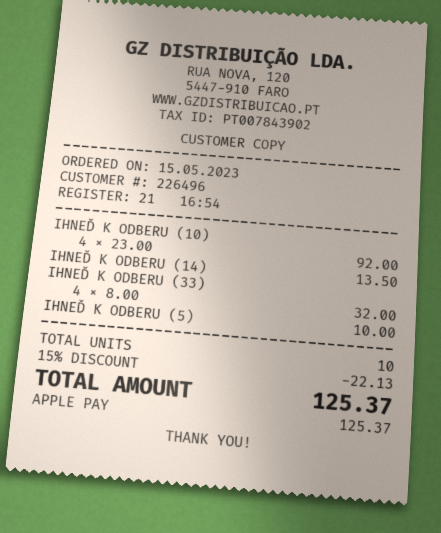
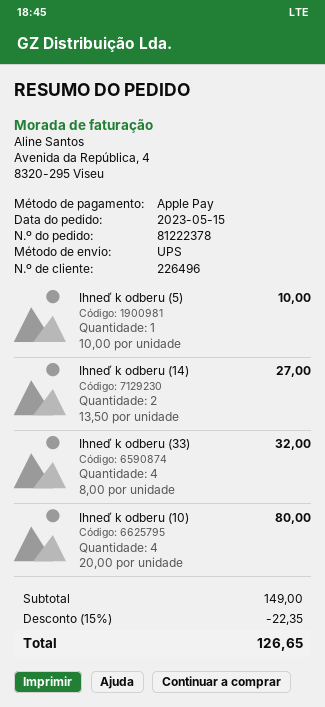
IHNEĎ K ODBERU (10): 4 x 23.00 = 92.00 -> 4 x 20.00 = 80.00
IHNEĎ K ODBERU (14): 1 x 13.50 = 13.50 -> 2 x 13.50 = 27.00
discount: 15% = 22.13 -> 15% = 22.35
total: 125.37 -> 126.65

